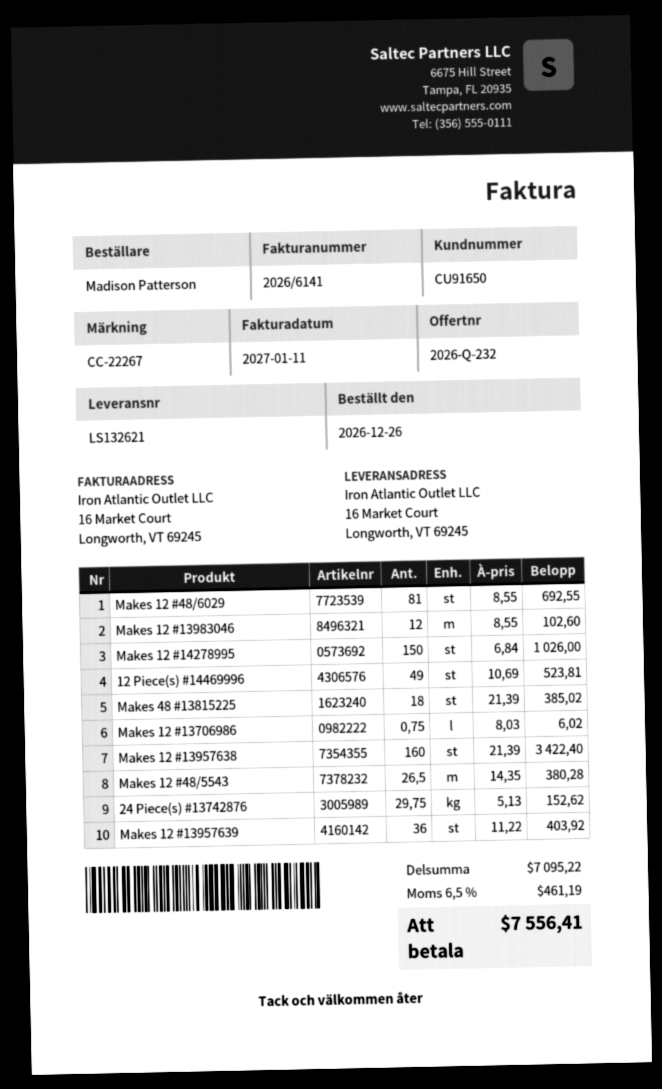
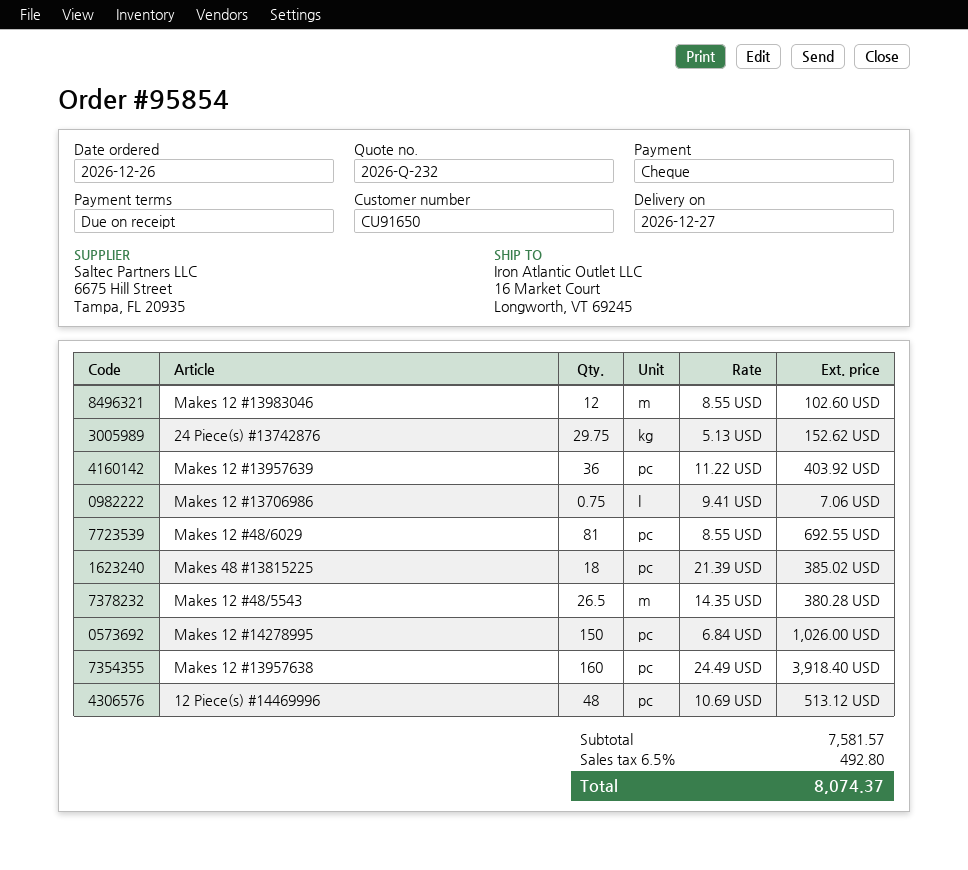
12 Piece(s) #14469996: 49 x 10.69 = 523.81 -> 48 x 10.69 = 513.12
Makes 12 #13706986: 0.75 x 8.03 = 6.02 -> 0.75 x 9.41 = 7.06
Makes 12 #13957638: 160 x 21.39 = 3422.40 -> 160 x 24.49 = 3918.40
subtotal: 7095.22 -> 7581.57
tax: 6.5% = 461.19 -> 6.5% = 492.80
total: 7556.41 -> 8074.37

